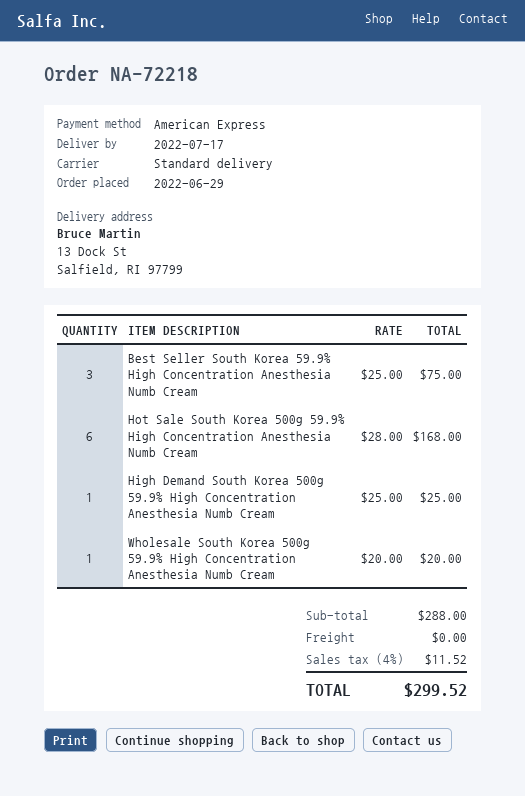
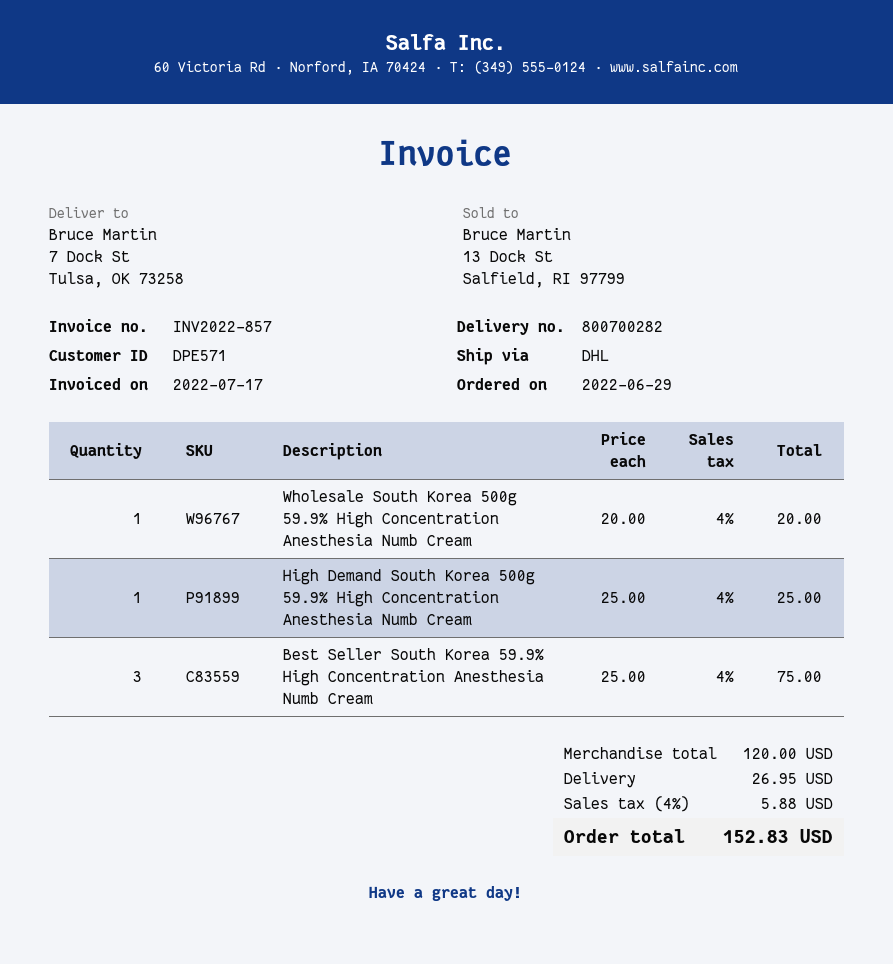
shipping method: standard -> DHL
ship to: 13 Dock St, Salfield, RI 97799 -> 7 Dock St, Tulsa, OK 73258
Hot Sale South Korea 500g 59.9% High Concentration Anesthesia Numb Cream: 6 x 28.00 = 168.00 -> none
subtotal: 288.00 -> 120.00
shipping: 0.00 -> 26.95
tax: 4% = 11.52 -> 4% = 5.88
total: 299.52 -> 152.83

